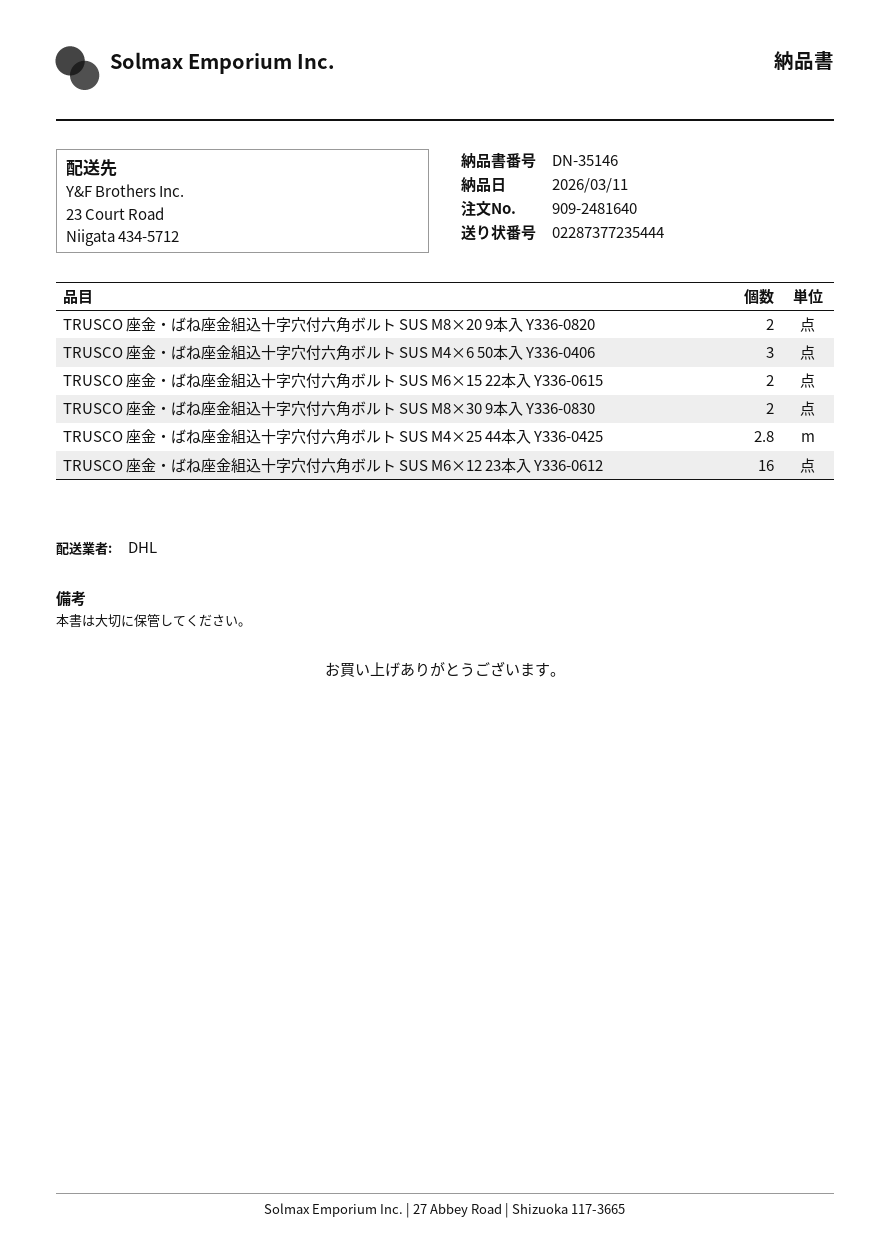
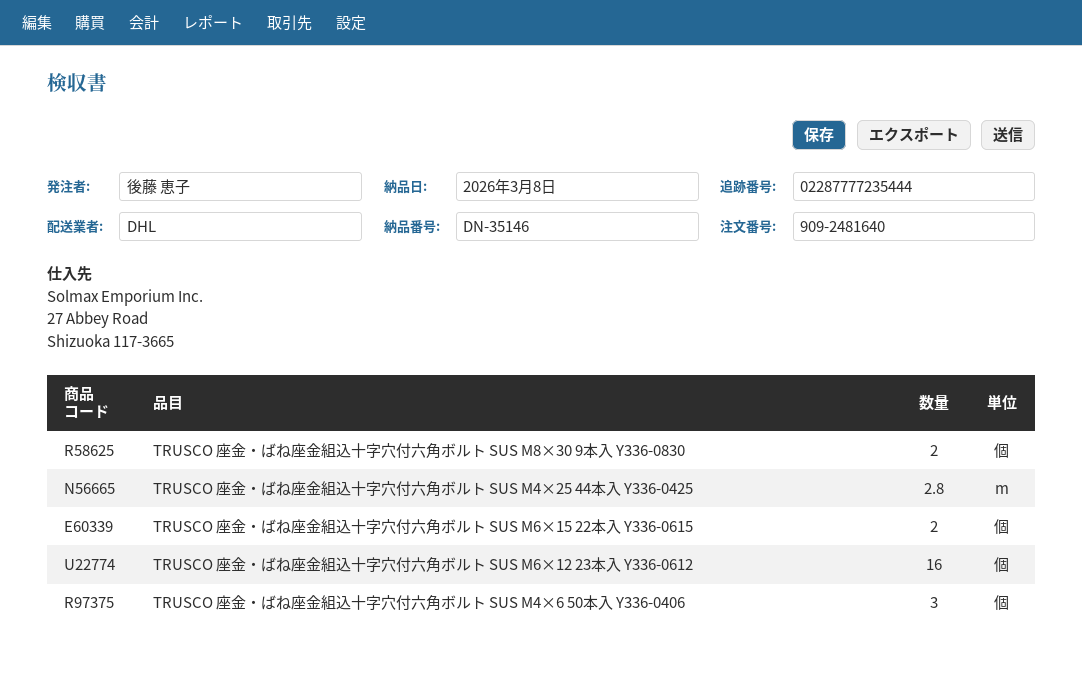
delivery date: 2026-03-11 -> 2026-03-08
tracking number: 02287377235444 -> 02287777235444
TRUSCO 座金・ばね座金組込十字穴付六角ボルト SUS M8×20 9本入 Y336-0820: 2 -> none

